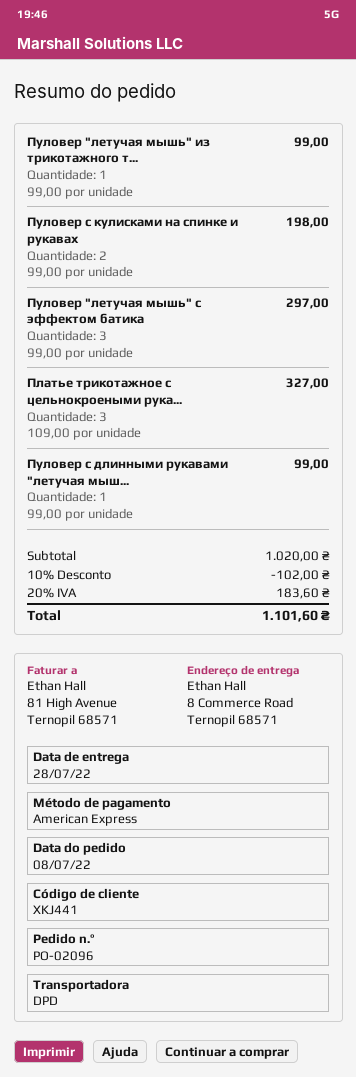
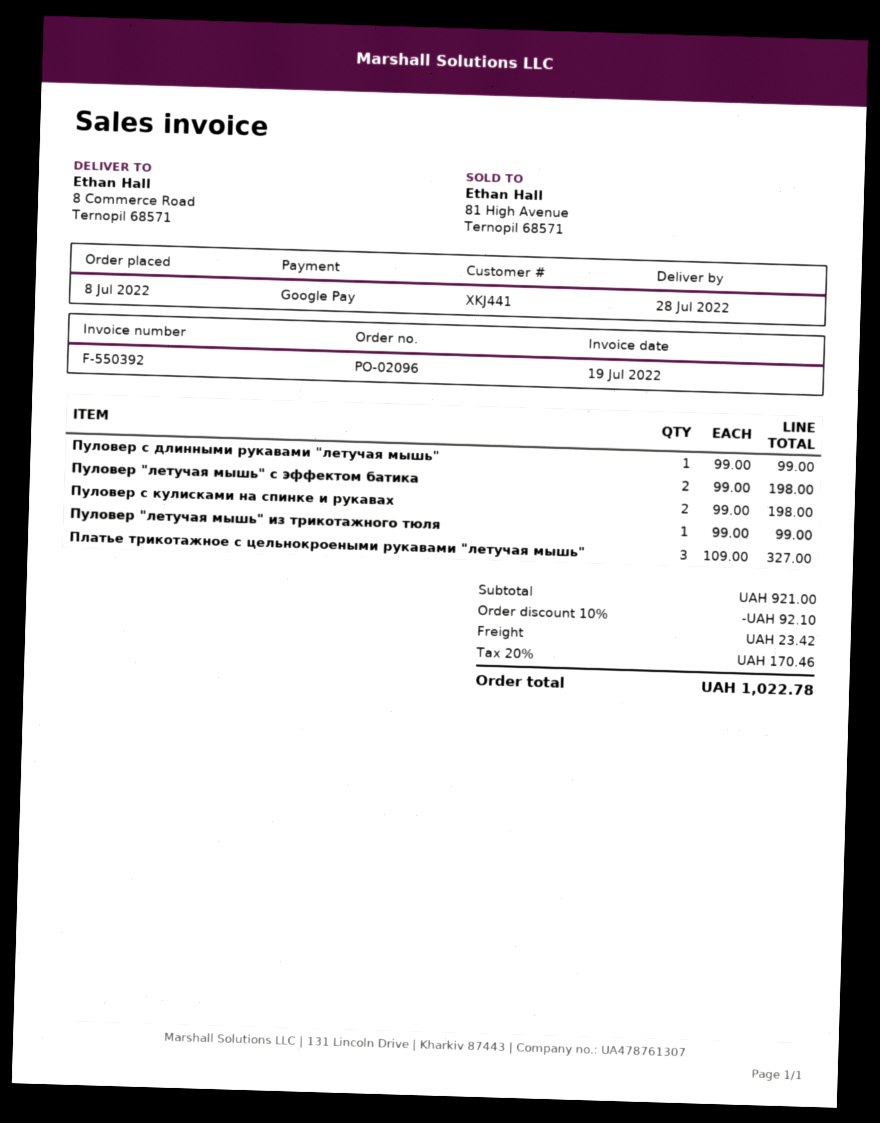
payment method: American Express -> Google Pay
Пуловер "летучая мышь" с эффектом батика: 3 x 99.00 = 297.00 -> 2 x 99.00 = 198.00
subtotal: 1020.00 -> 921.00
discount: 10% = 102.00 -> 10% = 92.10
shipping: none -> 23.42
tax: 20% = 183.60 -> 20% = 170.46
total: 1101.60 -> 1022.78

